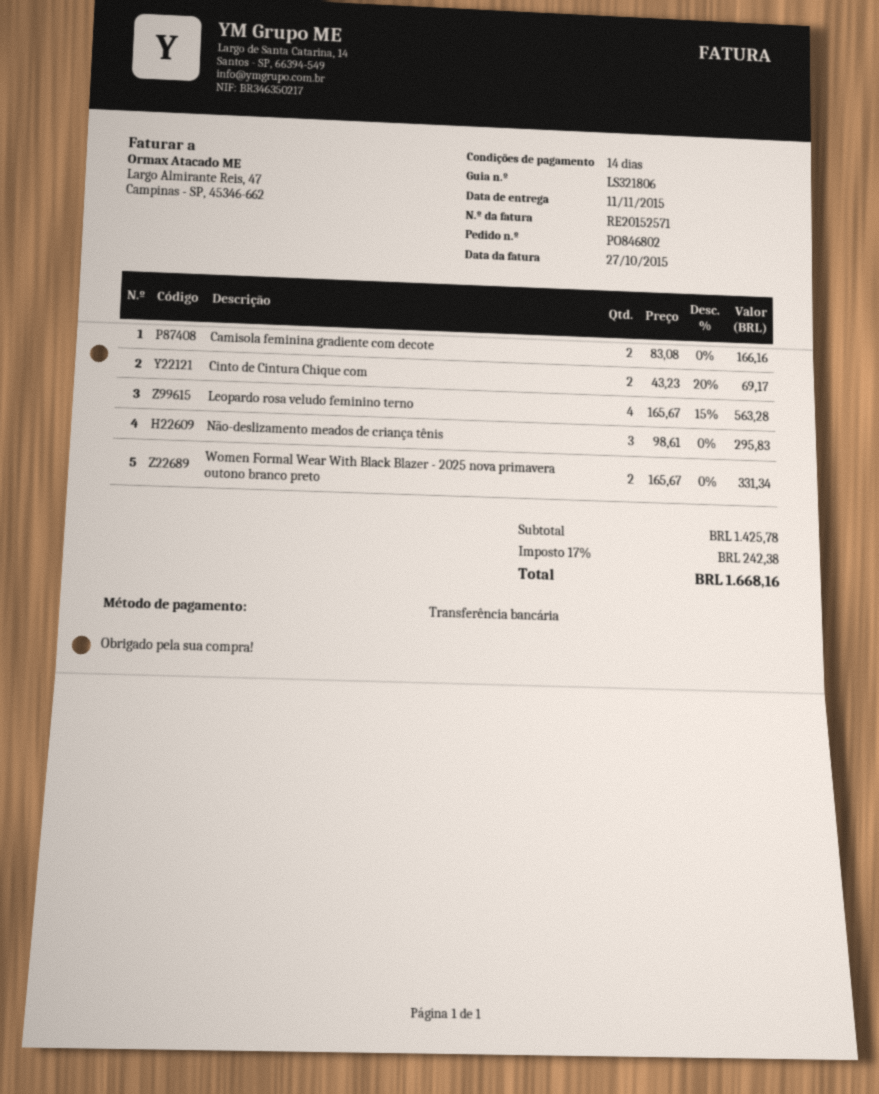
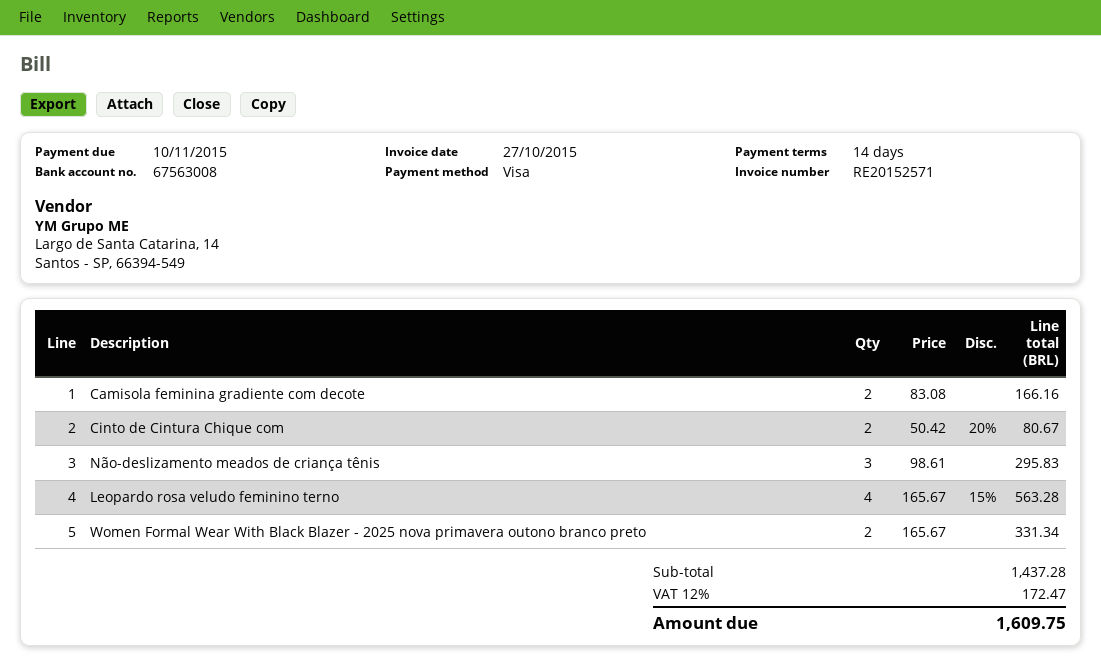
payment method: bank transfer -> Visa
Cinto de Cintura Chique com: 2 x 43.23 - 20% = 69.17 -> 2 x 50.42 - 20% = 80.67
subtotal: 1425.78 -> 1437.28
tax: 17% = 242.38 -> 12% = 172.47
total: 1668.16 -> 1609.75

